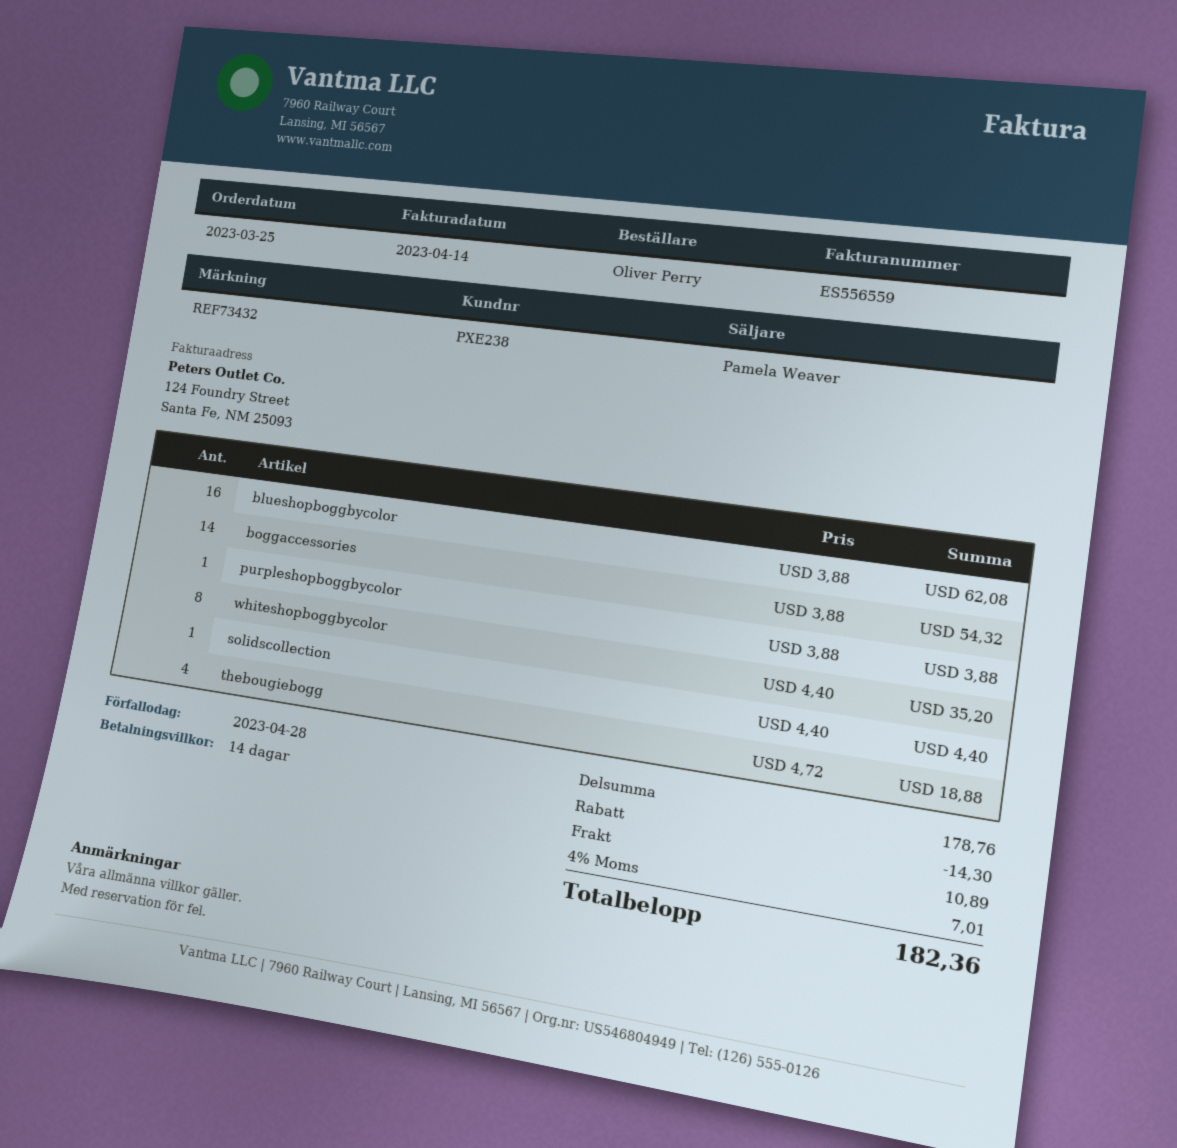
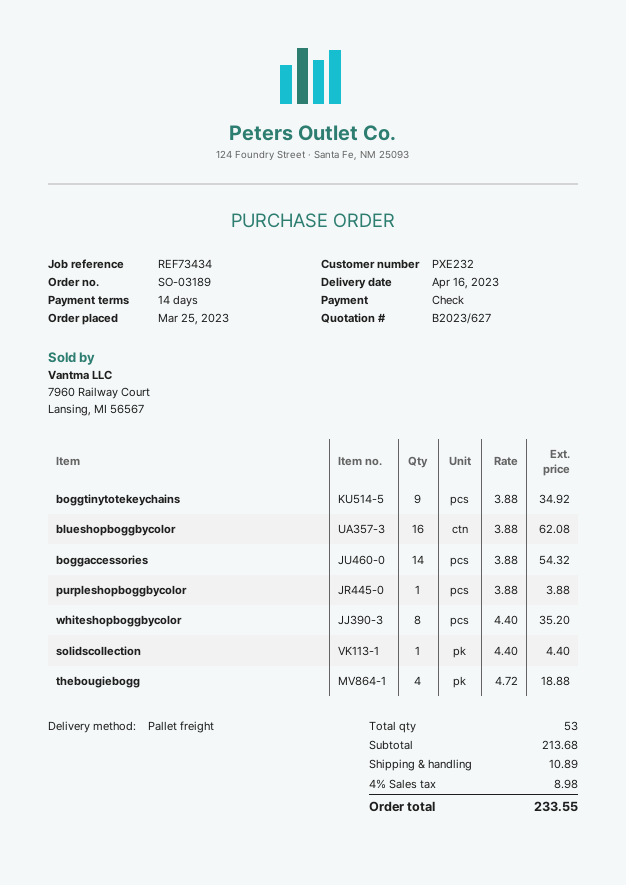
customer number: PXE238 -> PXE232
reference: REF73432 -> REF73434
boggtinytotekeychains: none -> 9 x 3.88 = 34.92
subtotal: 178.76 -> 213.68
discount: 14.30 -> none
tax: 4% = 7.01 -> 4% = 8.98
total: 182.36 -> 233.55

